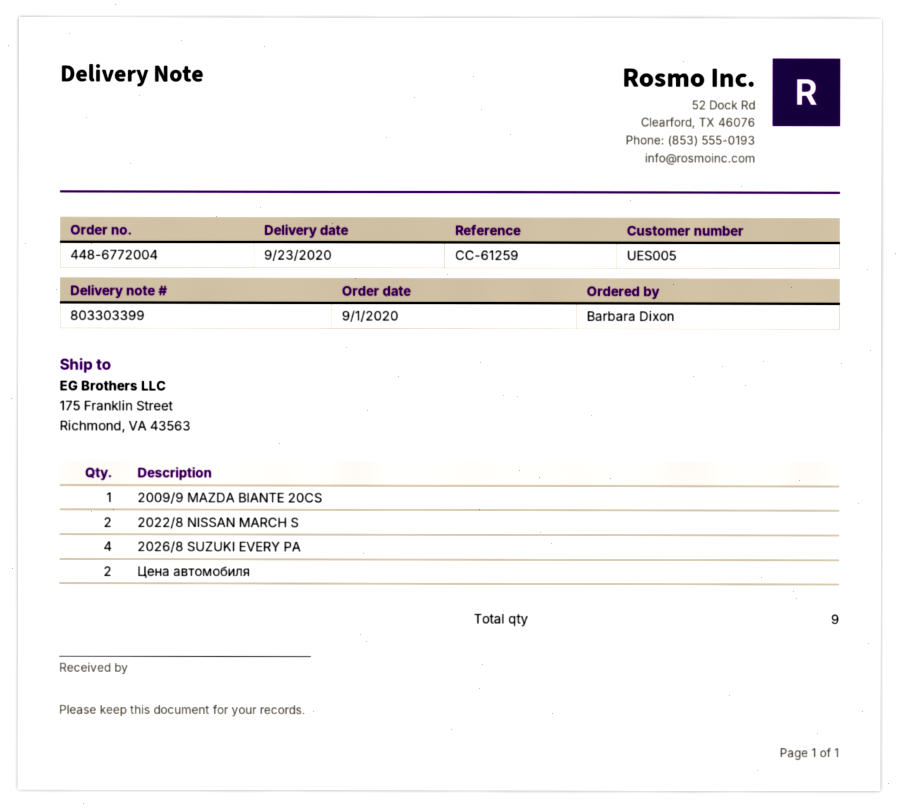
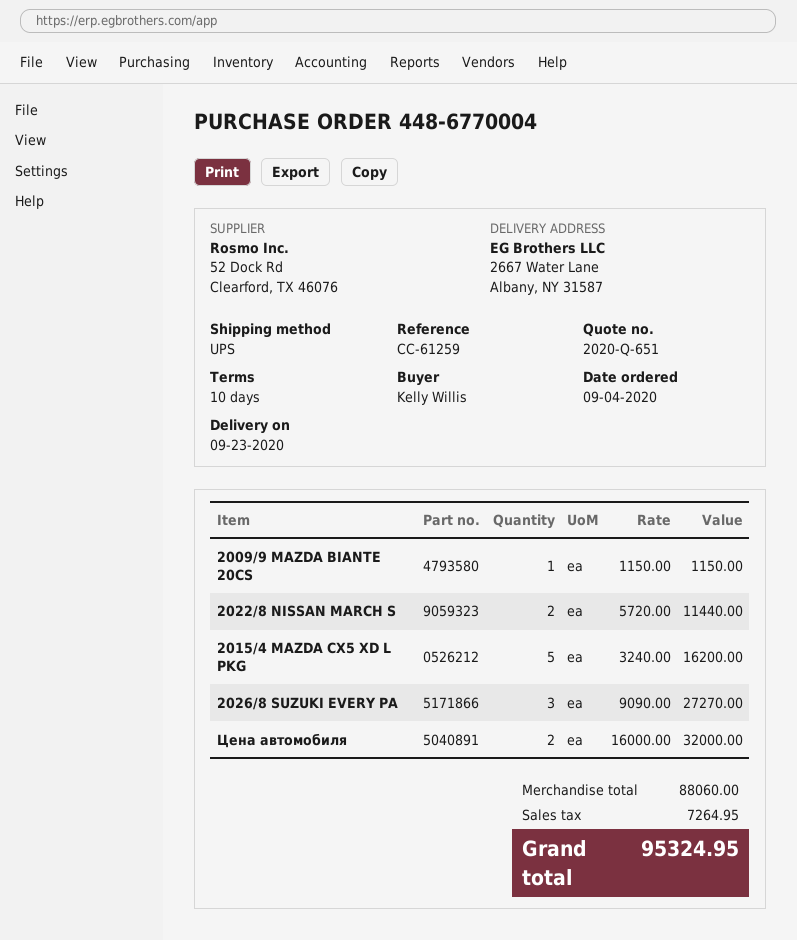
order number: 448-6772004 -> 448-6770004
order date: 2020-09-01 -> 2020-09-04
ordered by: Barbara Dixon -> Kelly Willis
ship to: 175 Franklin Street, Richmond, VA 43563 -> 2667 Water Lane, Albany, NY 31587
2026/8 SUZUKI EVERY PA: 4 -> 3
2015/4 MAZDA CX5 XD L PKG: none -> 5

